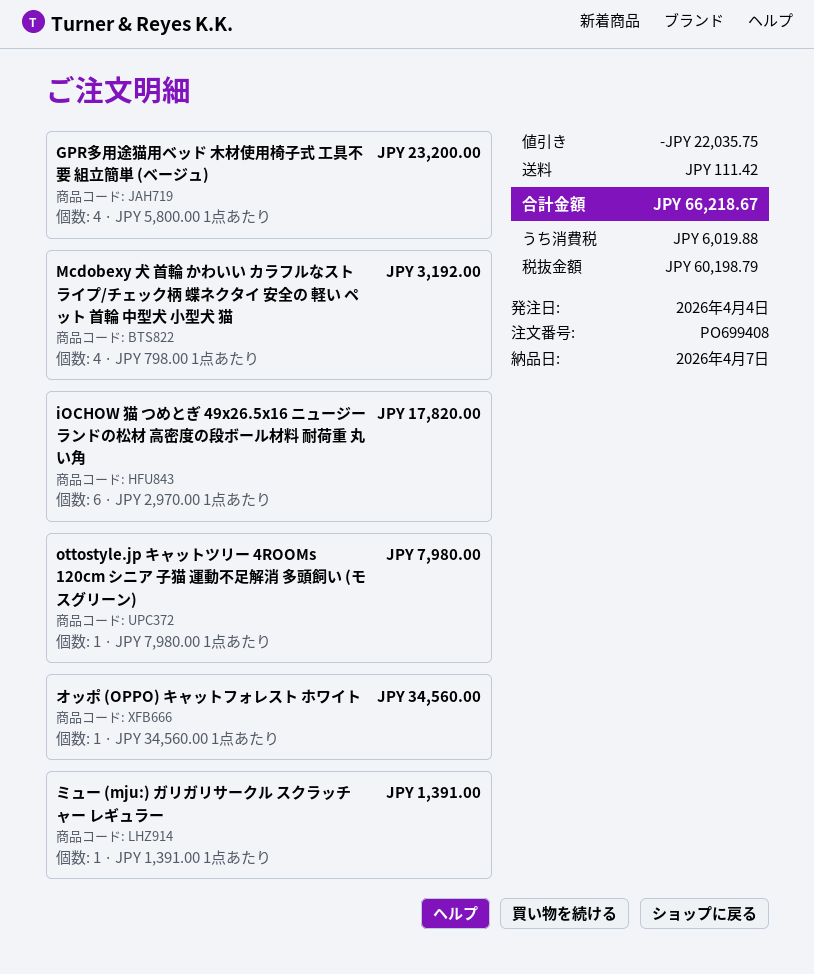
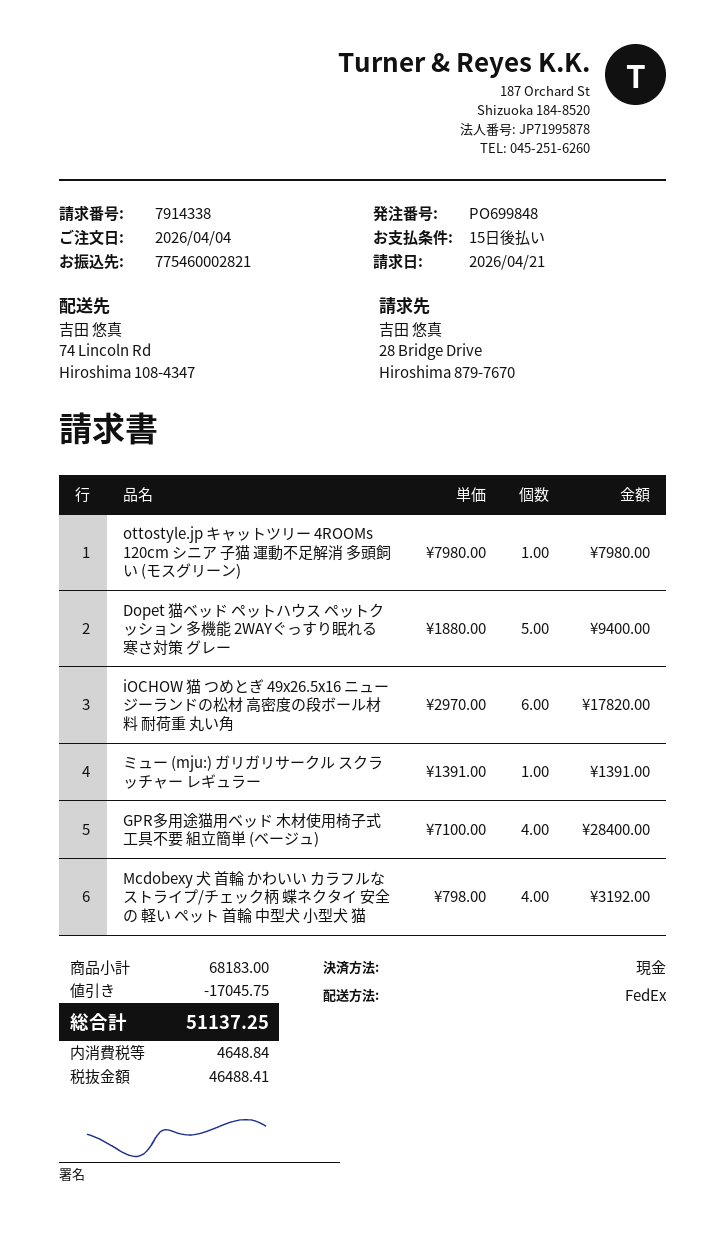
order number: PO699408 -> PO699848
GPR多用途猫用ベッド 木材使用椅子式 工具不要 組立簡単 (ベージュ): 4 x 5800.00 = 23200.00 -> 4 x 7100.00 = 28400.00
オッポ (OPPO) キャットフォレスト ホワイト: 1 x 34560.00 = 34560.00 -> none
Dopet 猫ベッド ペットハウス ペットクッション 多機能 2WAYぐっすり眠れる 寒さ対策 グレー: none -> 5 x 1880.00 = 9400.00
discount: 22035.75 -> 17045.75
shipping: 111.42 -> none
net: 60198.79 -> 46488.41
tax: 6019.88 -> 4648.84
total: 66218.67 -> 51137.25

